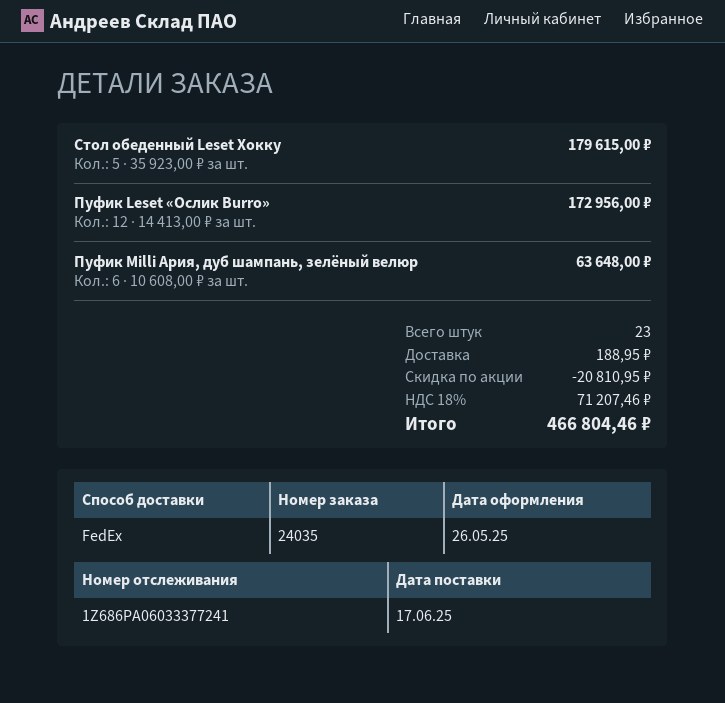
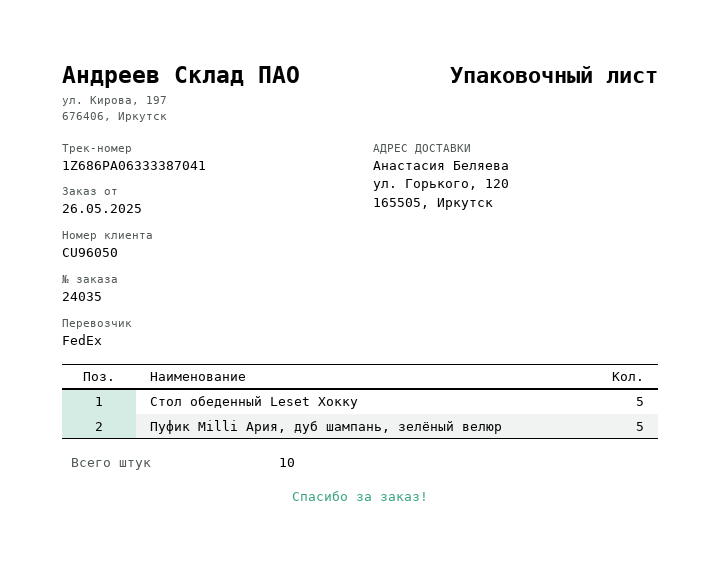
tracking number: 1Z686PA06033377241 -> 1Z686PA06333387041
Пуфик Leset «Ослик Burro»: 12 -> none
Пуфик Milli Ария, дуб шампань, зелёный велюр: 6 -> 5
total quantity: 23 -> 10

